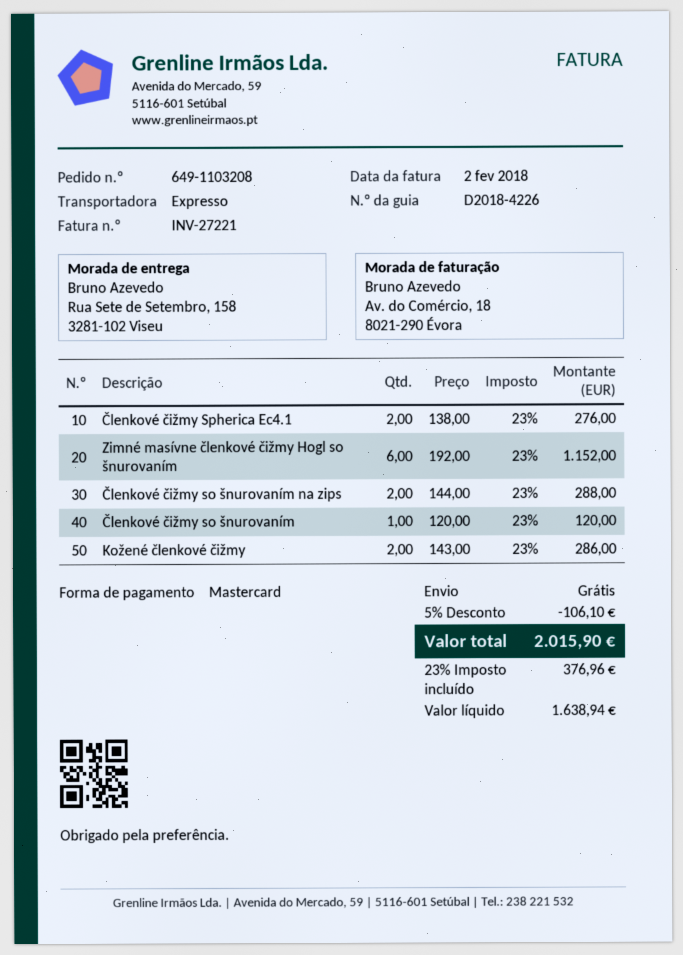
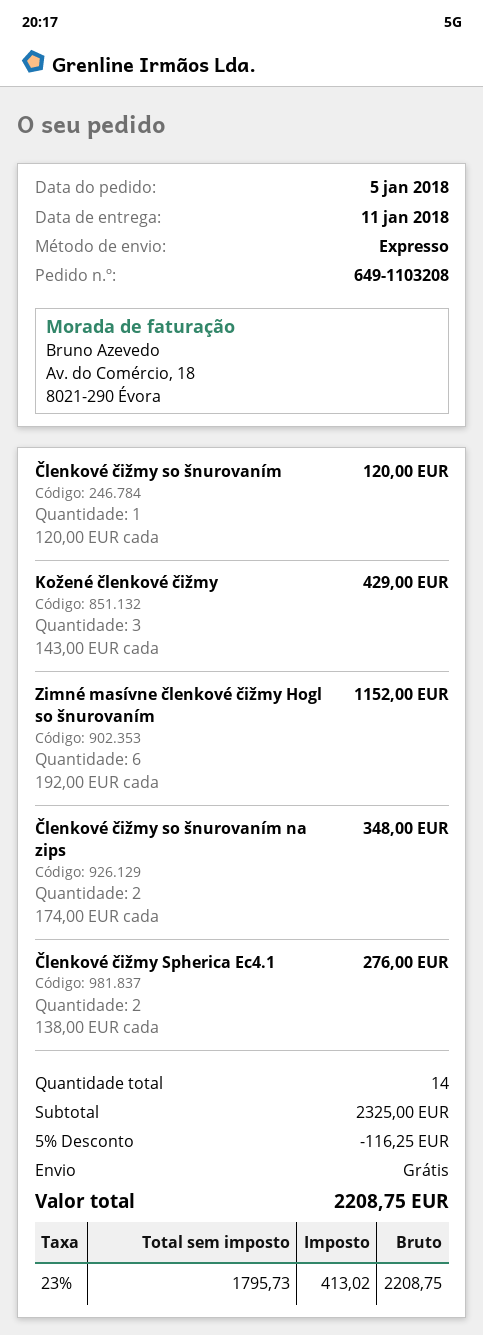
Členkové čižmy so šnurovaním na zips: 2 x 144.00 = 288.00 -> 2 x 174.00 = 348.00
Kožené členkové čižmy: 2 x 143.00 = 286.00 -> 3 x 143.00 = 429.00
discount: 5% = 106.10 -> 5% = 116.25
net: 1638.94 -> 1795.73
tax: 23% = 376.96 -> 23% = 413.02
total: 2015.90 -> 2208.75

